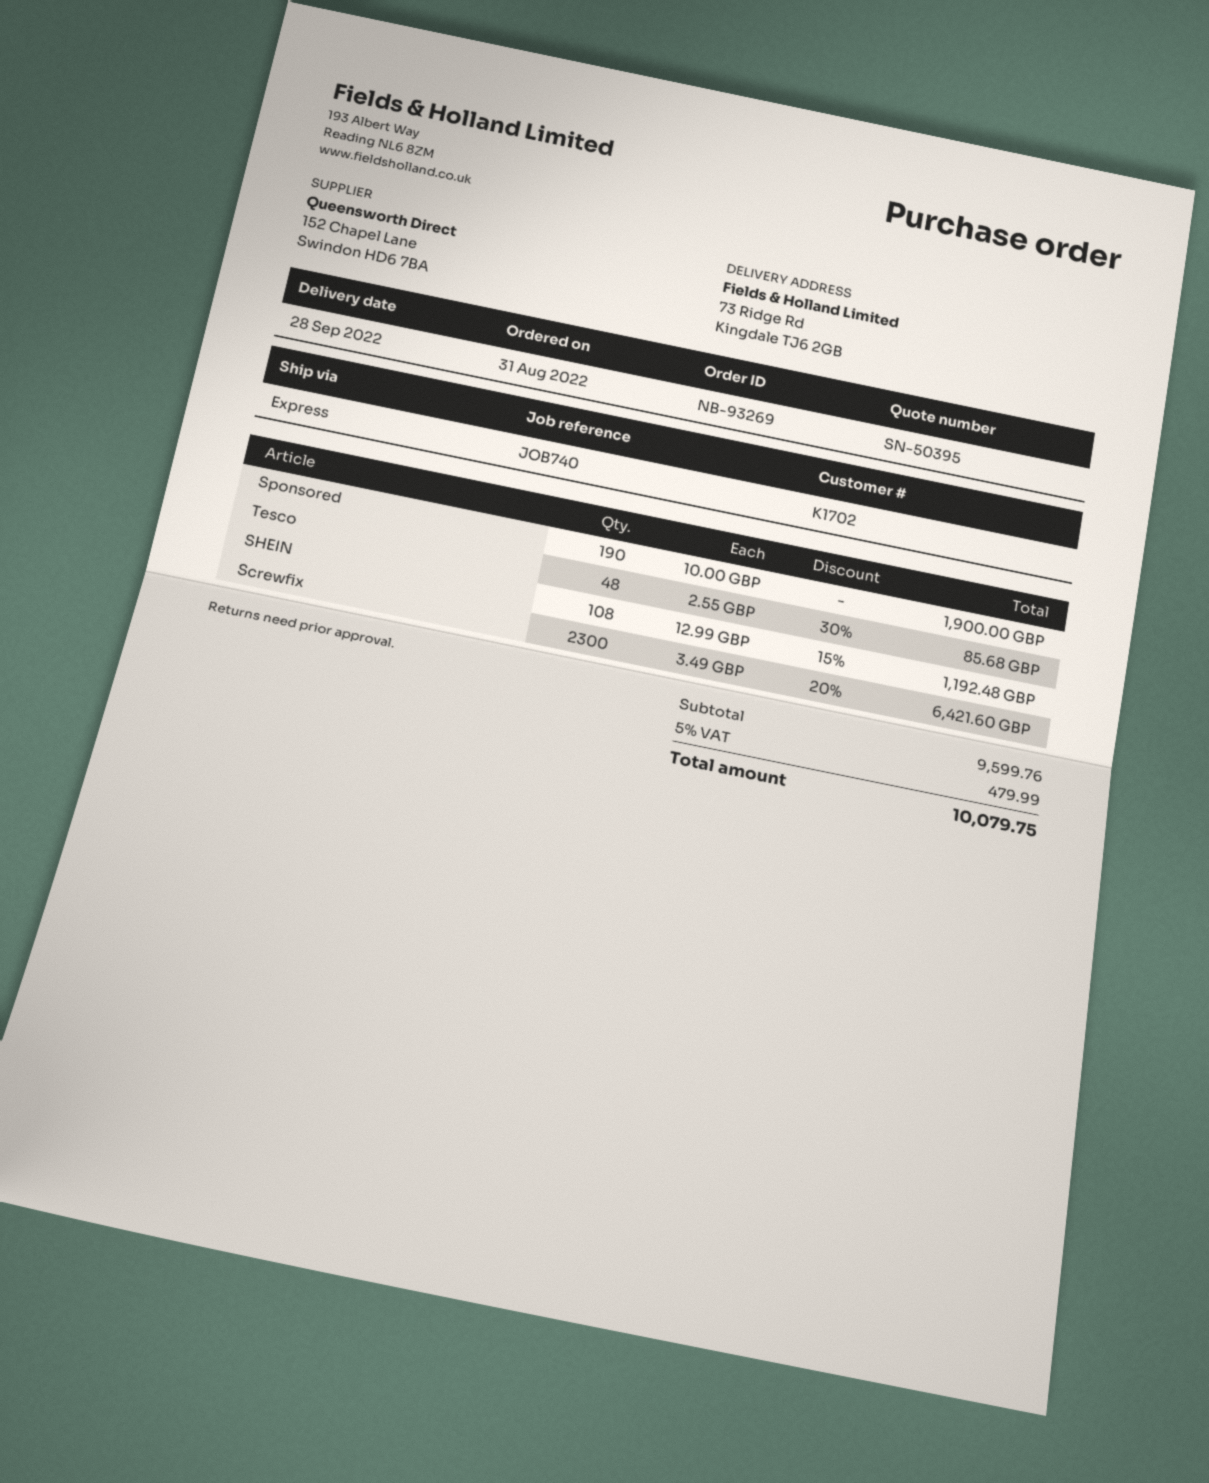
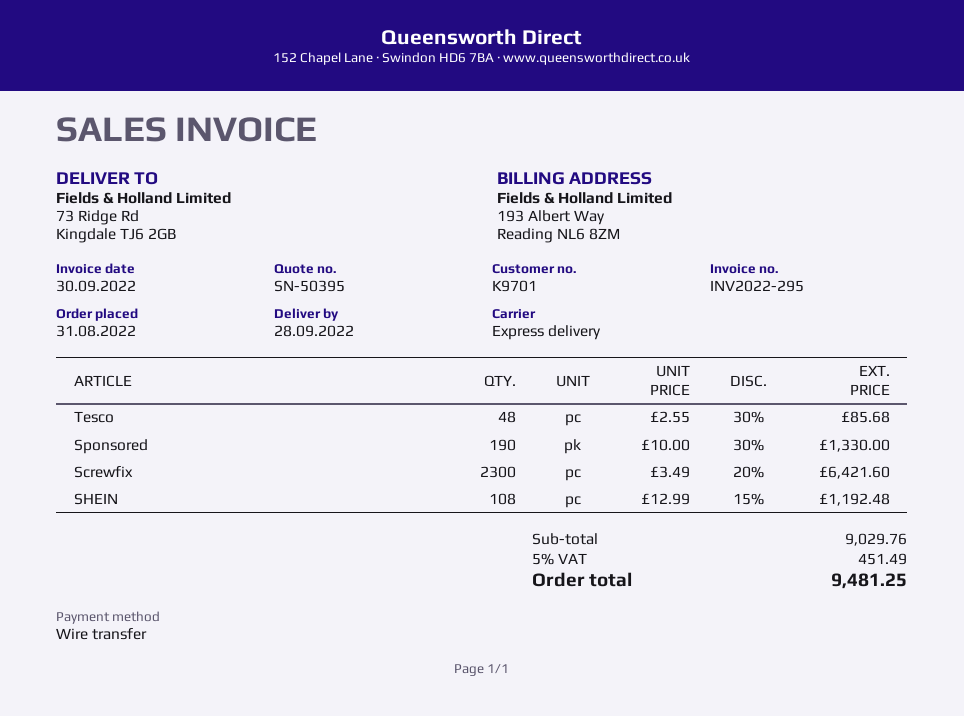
customer number: K1702 -> K9701
Sponsored: 190 x 10.00 = 1900.00 -> 190 x 10.00 - 30% = 1330.00
subtotal: 9599.76 -> 9029.76
tax: 5% = 479.99 -> 5% = 451.49
total: 10079.75 -> 9481.25

